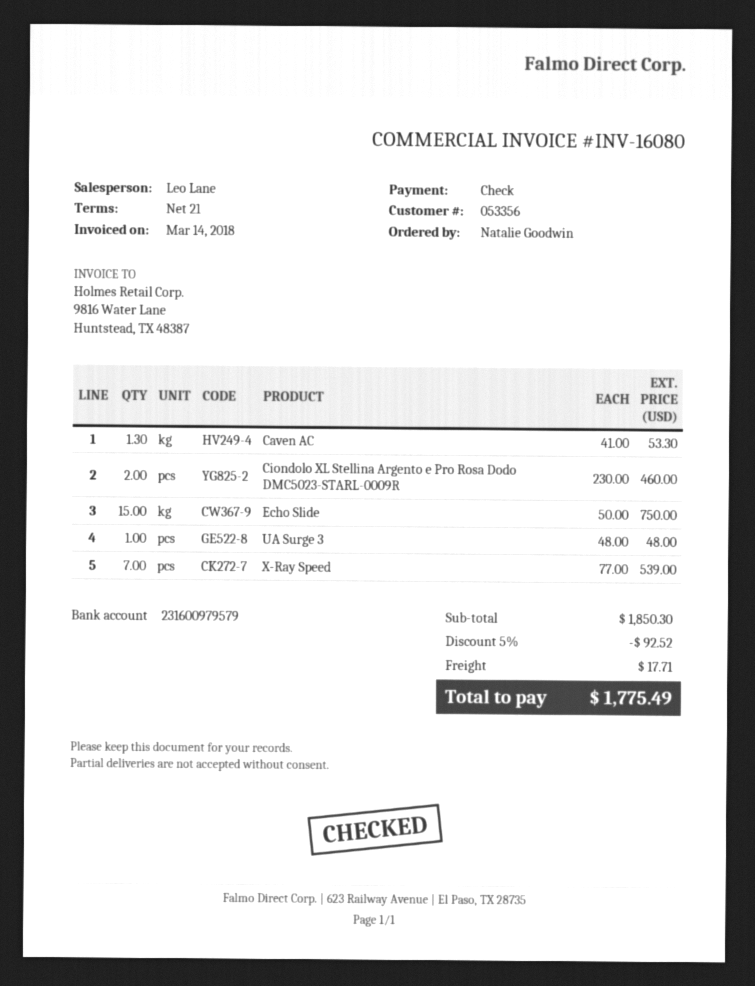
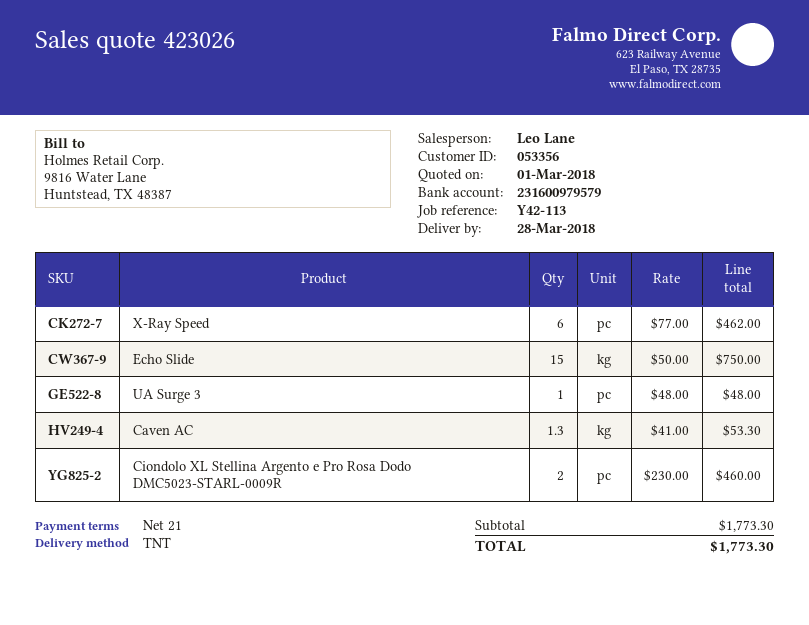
X-Ray Speed: 7 x 77.00 = 539.00 -> 6 x 77.00 = 462.00
subtotal: 1850.30 -> 1773.30
discount: 5% = 92.52 -> none
shipping: 17.71 -> none
total: 1775.49 -> 1773.30

